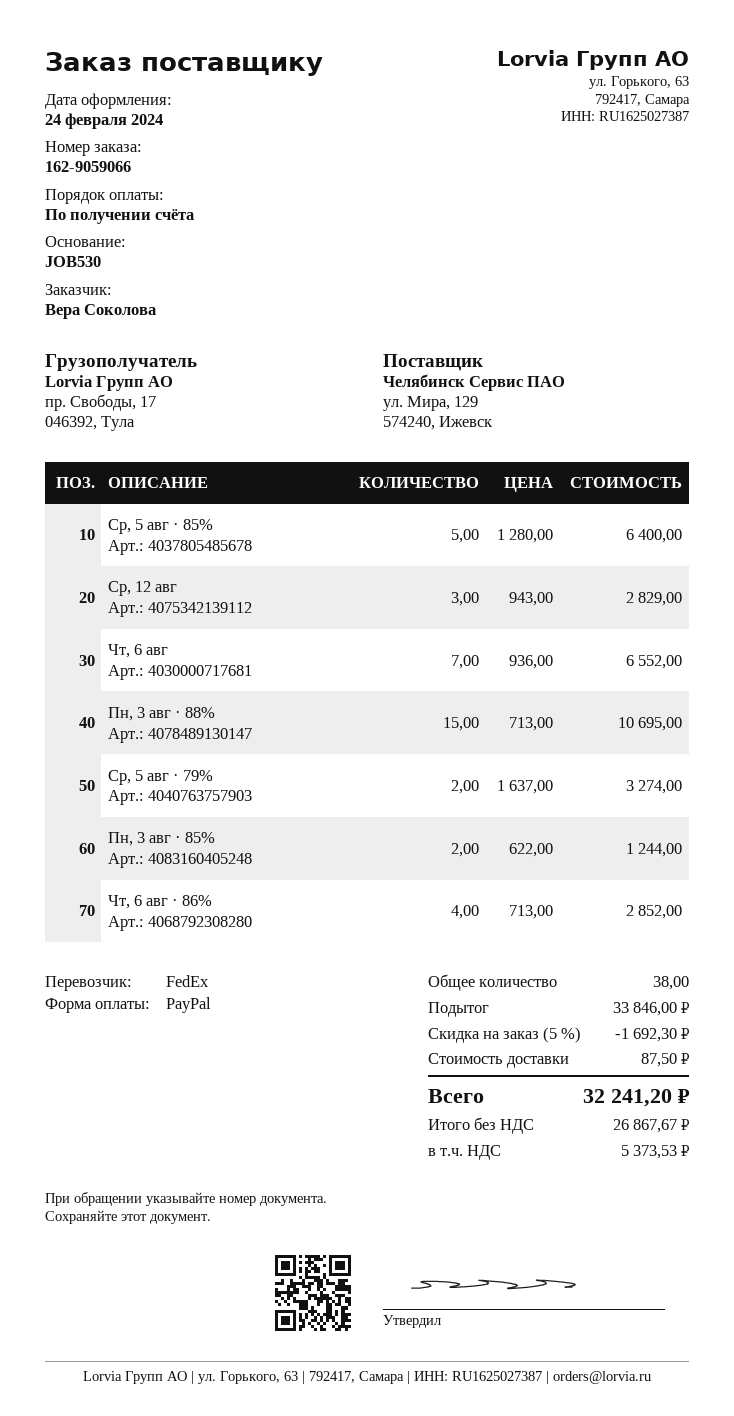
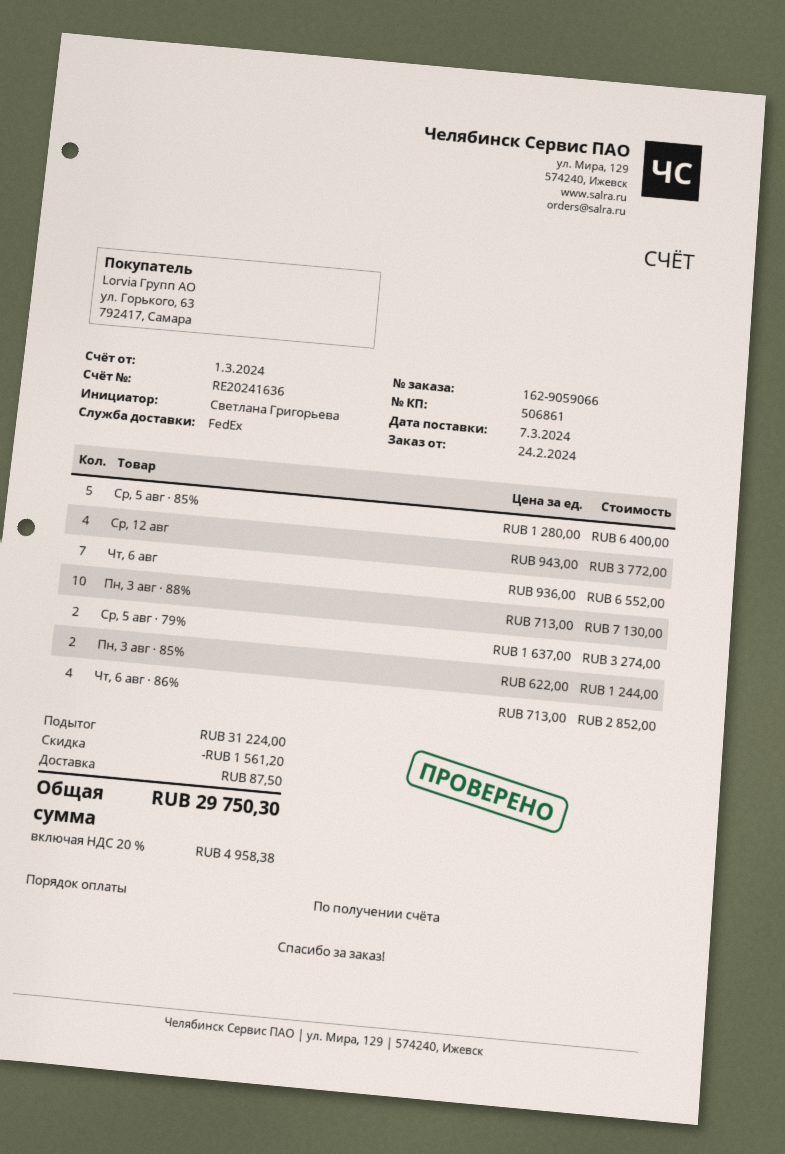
ordered by: Вера Соколова -> Светлана Григорьева
Ср, 12 авг: 3 x 943.00 = 2829.00 -> 4 x 943.00 = 3772.00
Пн, 3 авг · 88%: 15 x 713.00 = 10695.00 -> 10 x 713.00 = 7130.00
subtotal: 33846.00 -> 31224.00
discount: 1692.30 -> 1561.20
tax: 5373.53 -> 4958.38
total: 32241.20 -> 29750.30

